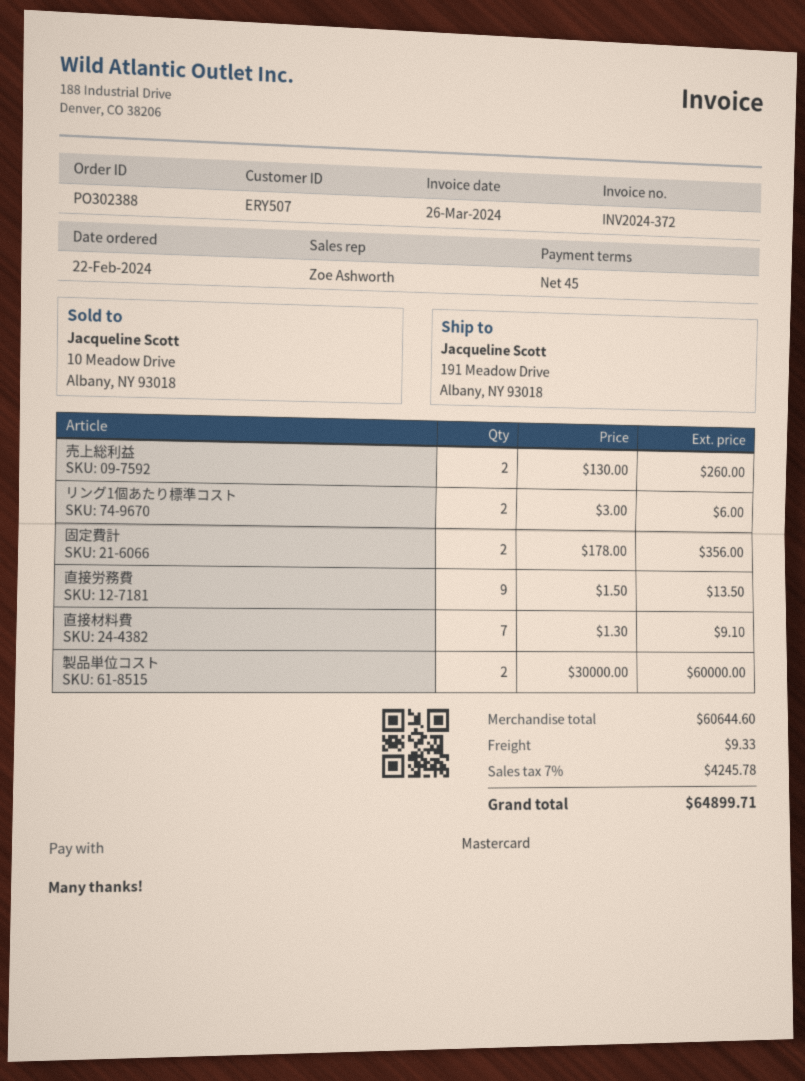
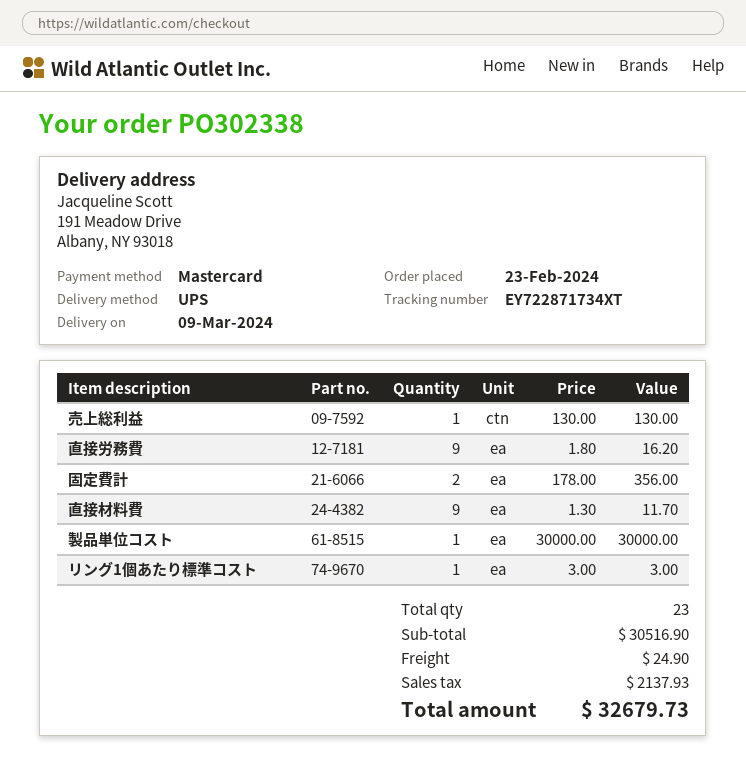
order number: PO302388 -> PO302338
order date: 2024-02-22 -> 2024-02-23
売上総利益: 2 x 130.00 = 260.00 -> 1 x 130.00 = 130.00
リング1個あたり標準コスト: 2 x 3.00 = 6.00 -> 1 x 3.00 = 3.00
直接労務費: 9 x 1.50 = 13.50 -> 9 x 1.80 = 16.20
直接材料費: 7 x 1.30 = 9.10 -> 9 x 1.30 = 11.70
製品単位コスト: 2 x 30000.00 = 60000.00 -> 1 x 30000.00 = 30000.00
subtotal: 60644.60 -> 30516.90
shipping: 9.33 -> 24.90
tax: 4245.78 -> 2137.93
total: 64899.71 -> 32679.73

